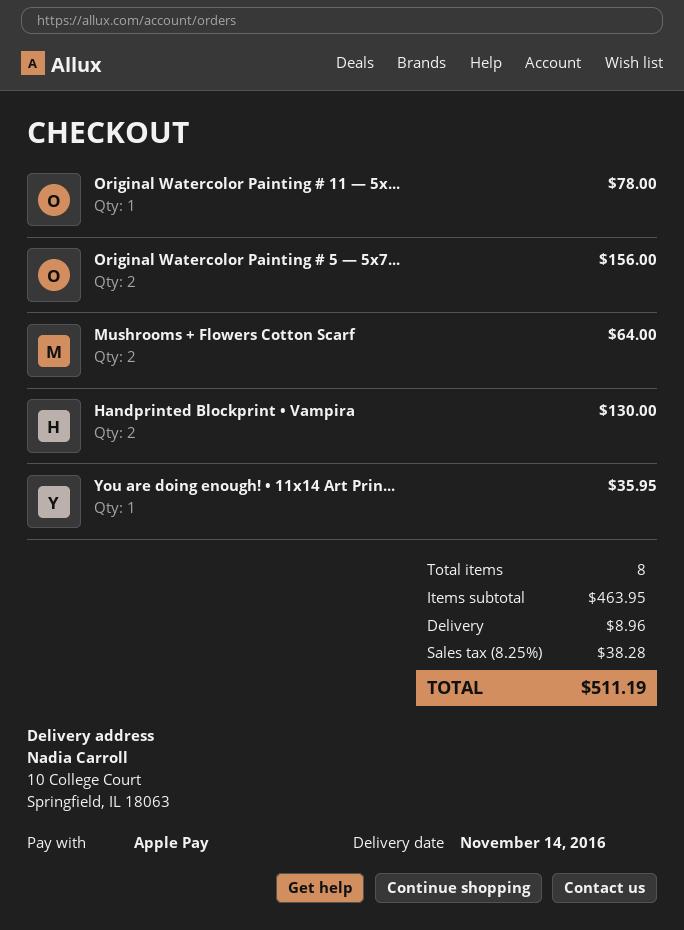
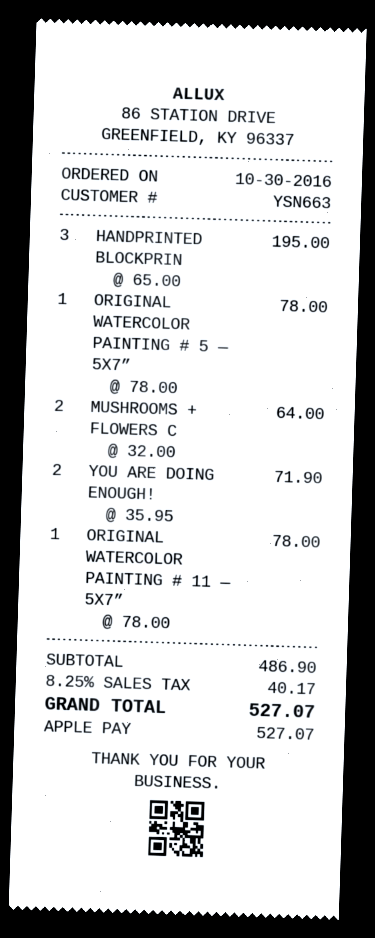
Original Watercolor Painting # 5 — 5x7...: 2 for 156.00 -> 1 for 78.00
Handprinted Blockprint • Vampira: 2 for 130.00 -> 3 for 195.00
You are doing enough! • 11x14 Art Prin...: 1 for 35.95 -> 2 for 71.90
subtotal: 463.95 -> 486.90
shipping: 8.96 -> none
tax: 8.25% = 38.28 -> 8.25% = 40.17
total: 511.19 -> 527.07

